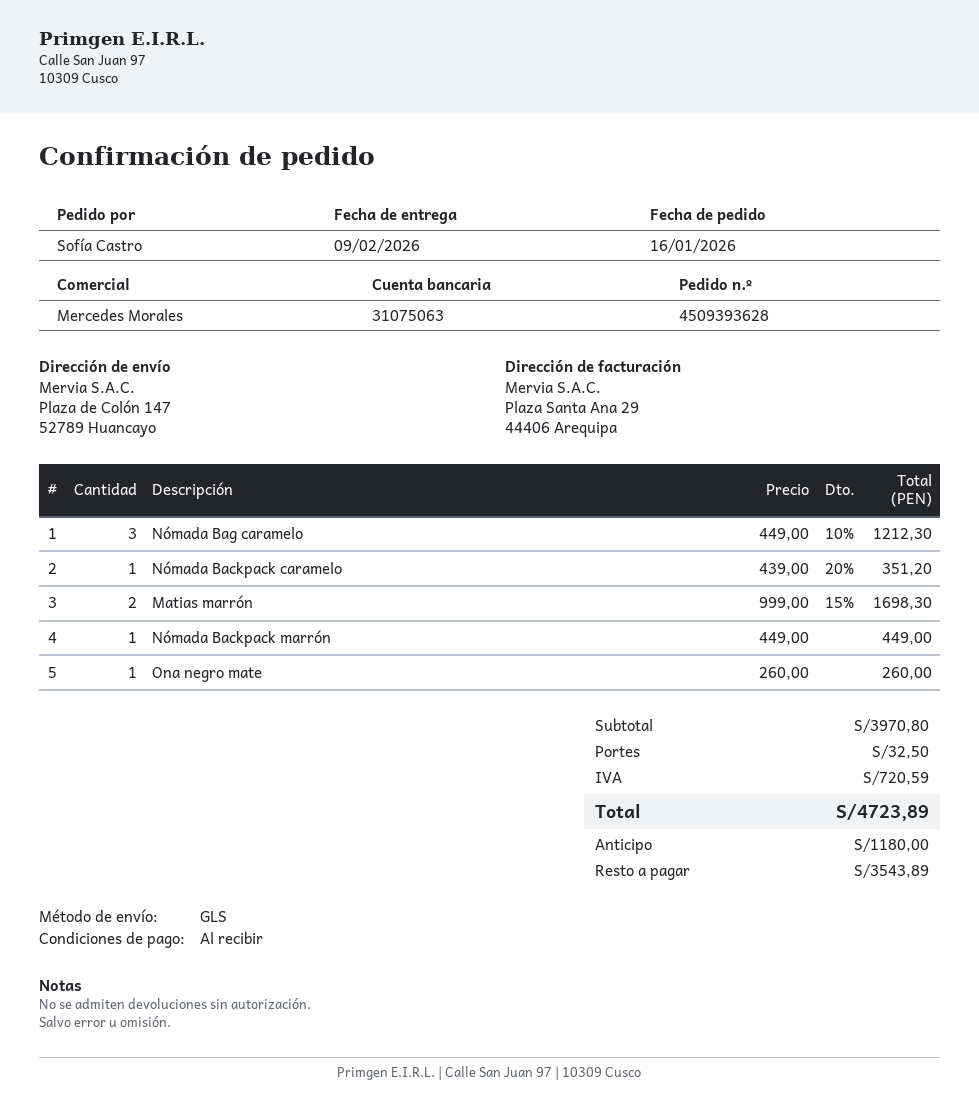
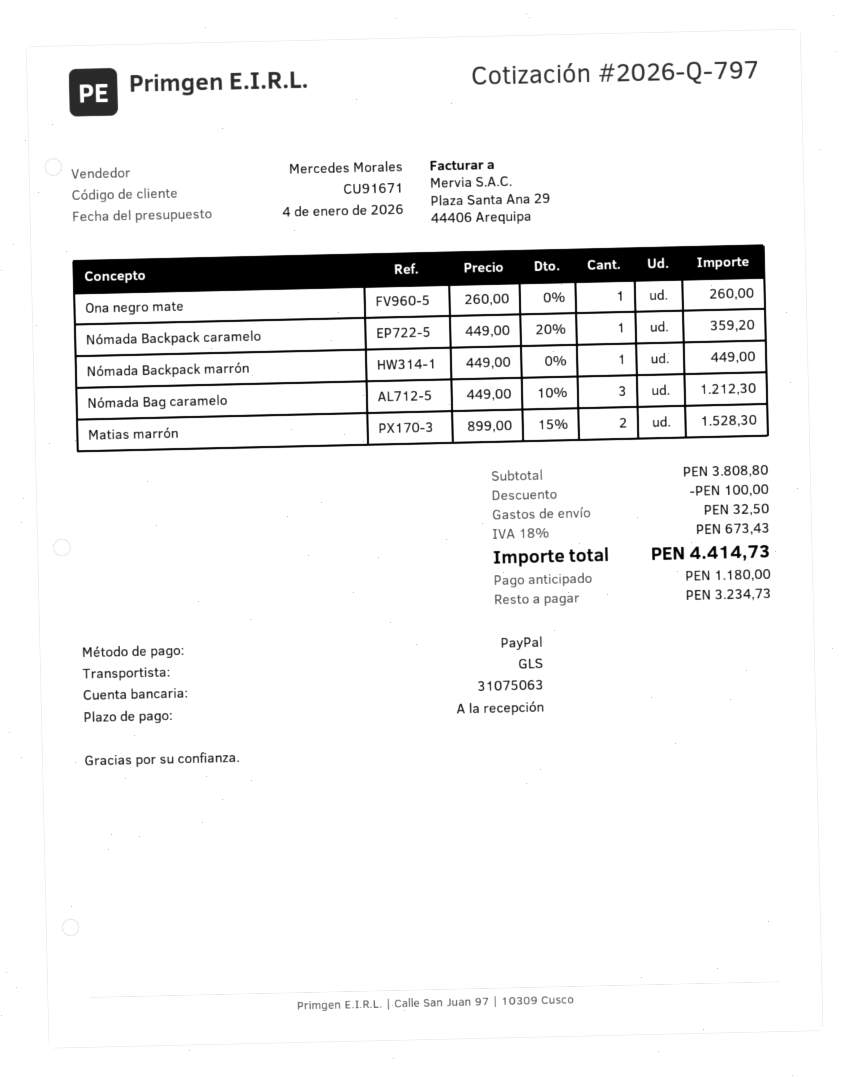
Nómada Backpack caramelo: 1 x 439.00 - 20% = 351.20 -> 1 x 449.00 - 20% = 359.20
Matias marrón: 2 x 999.00 - 15% = 1698.30 -> 2 x 899.00 - 15% = 1528.30
subtotal: 3970.80 -> 3808.80
discount: none -> 100.00
tax: 720.59 -> 673.43
total: 4723.89 -> 4414.73
balance: 3543.89 -> 3234.73

